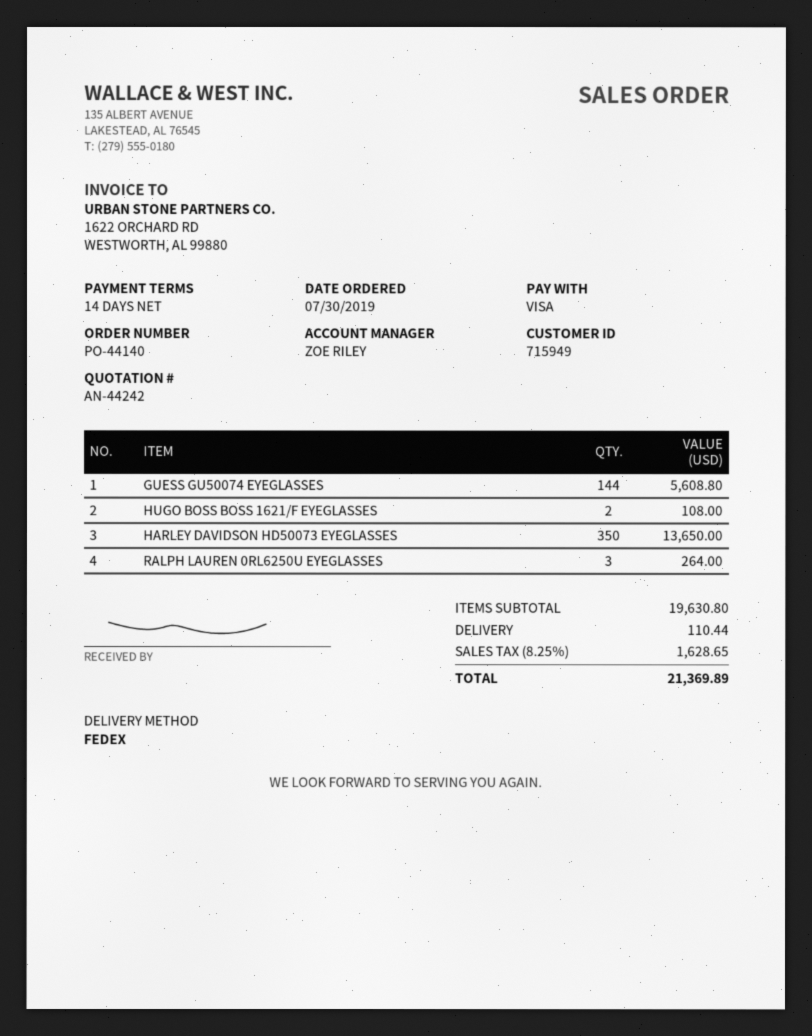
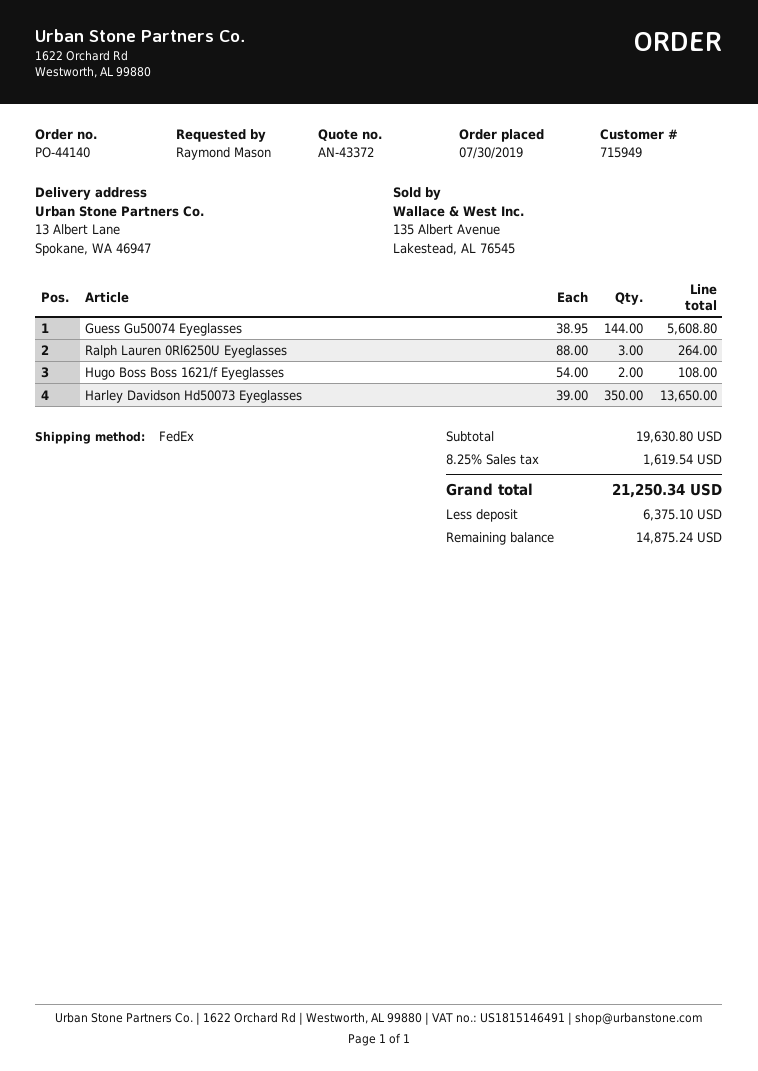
quote number: AN-44242 -> AN-43372
shipping: 110.44 -> none
tax: 8.25% = 1628.65 -> 8.25% = 1619.54
total: 21369.89 -> 21250.34

